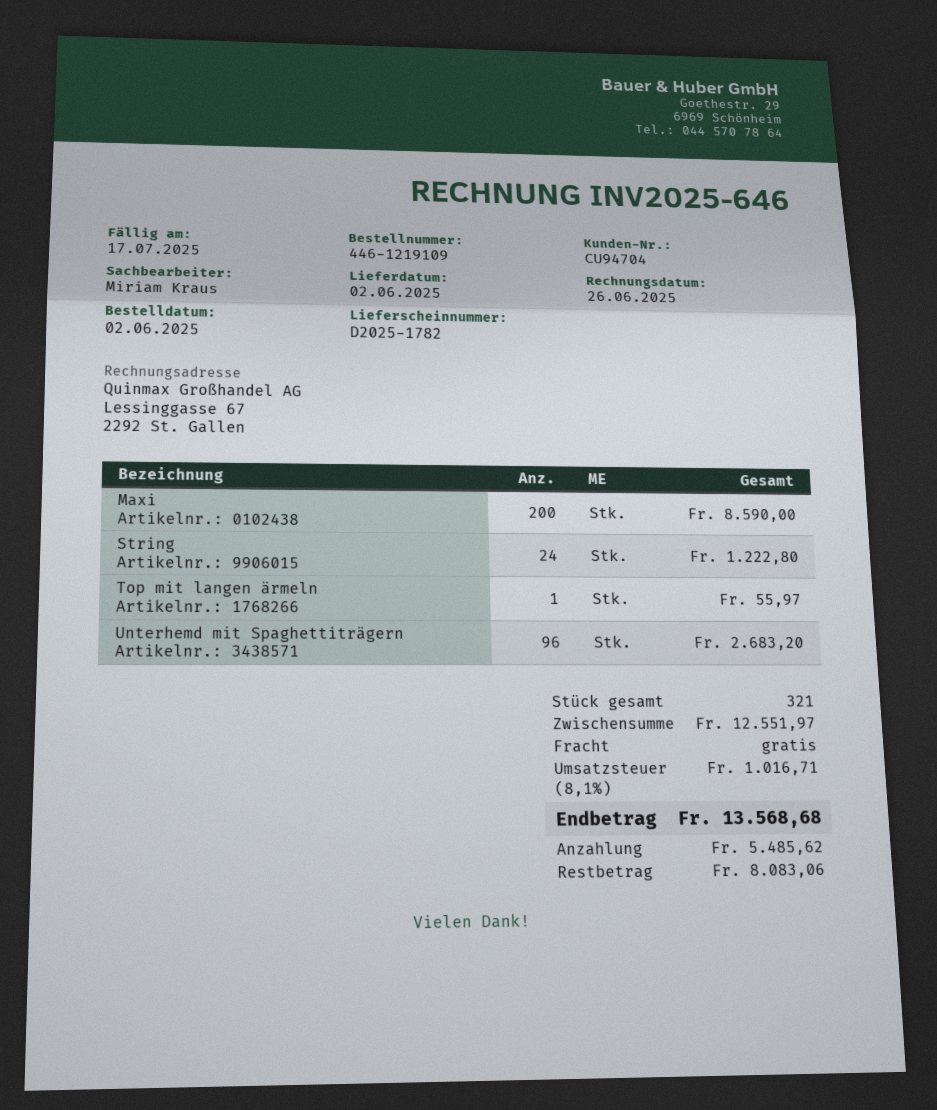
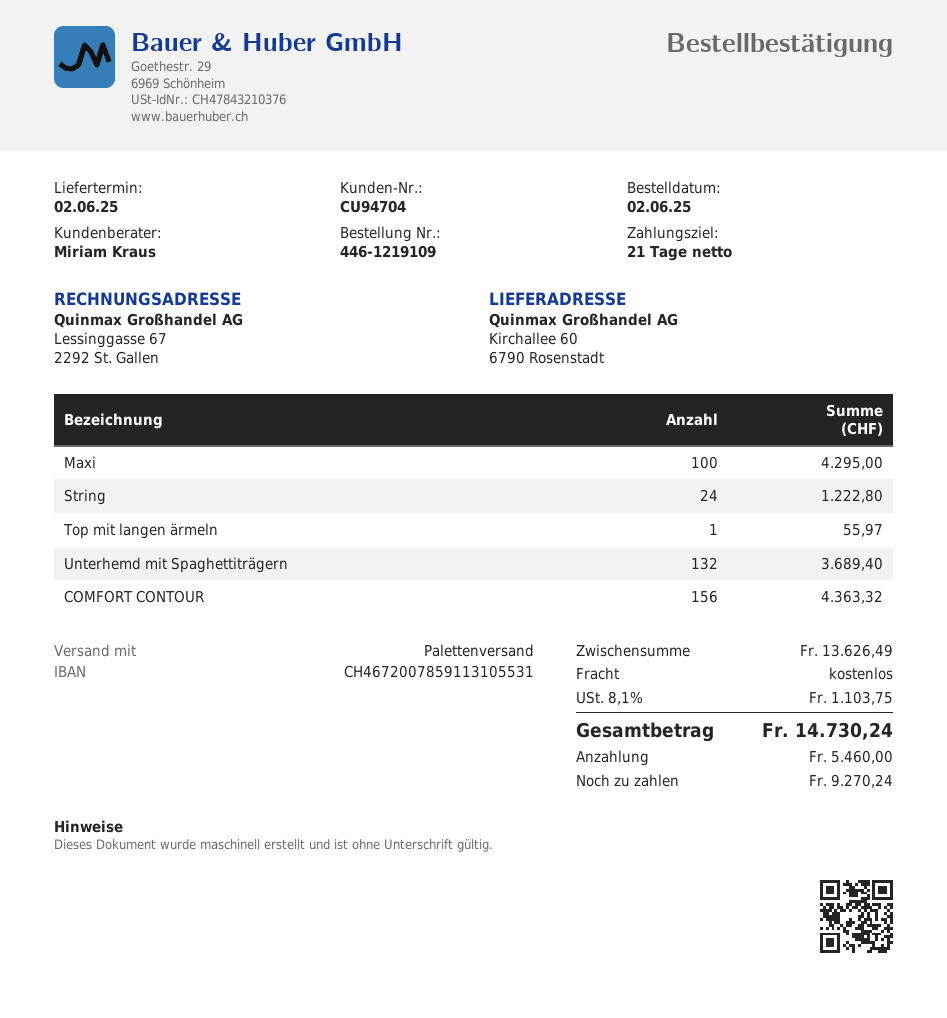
Maxi: 200 for 8590.00 -> 100 for 4295.00
Unterhemd mit Spaghettiträgern: 96 for 2683.20 -> 132 for 3689.40
COMFORT CONTOUR: none -> 156 for 4363.32
subtotal: 12551.97 -> 13626.49
tax: 8.1% = 1016.71 -> 8.1% = 1103.75
total: 13568.68 -> 14730.24
deposit: 5485.62 -> 5460.00
balance: 8083.06 -> 9270.24

